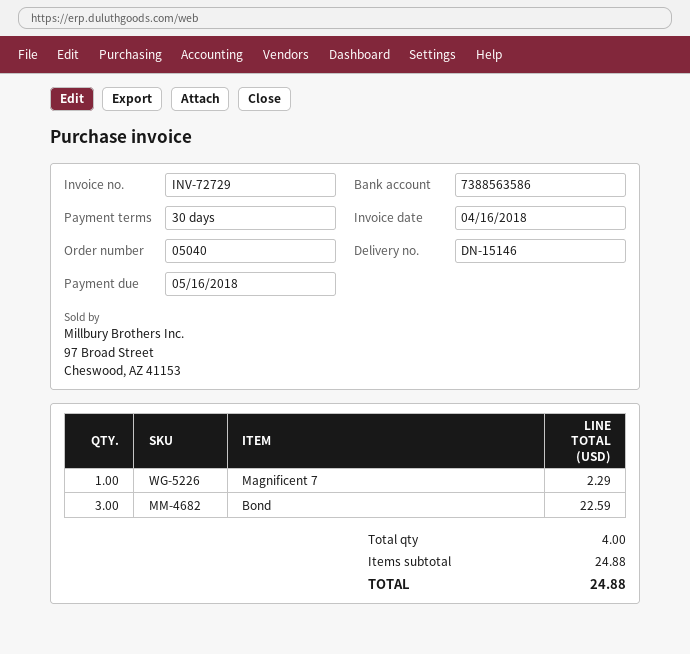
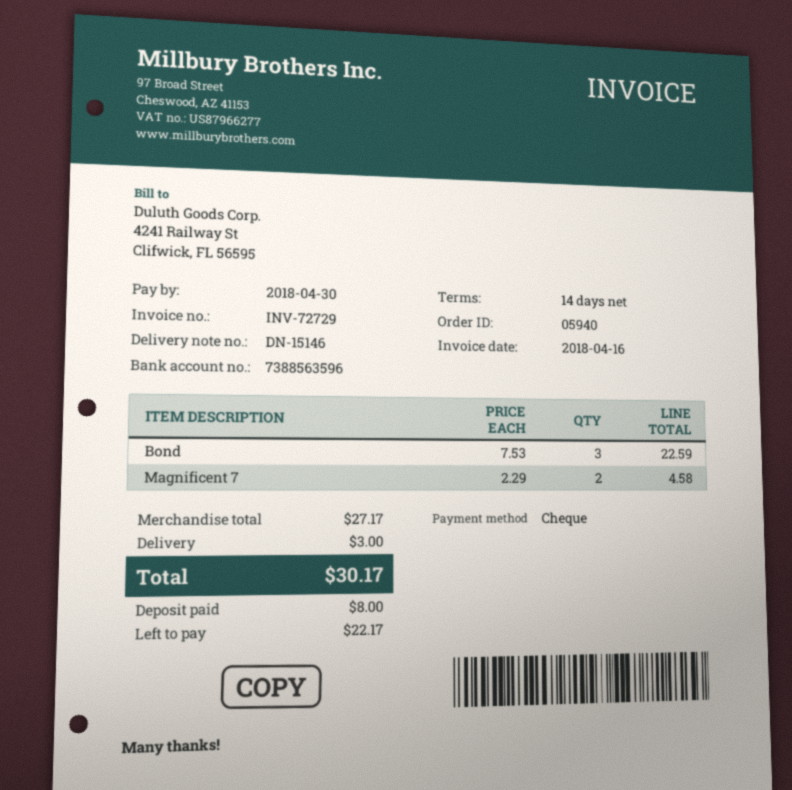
order number: 05040 -> 05940
payment terms: 30 days -> 14 days
due date: 2018-05-16 -> 2018-04-30
bank account: 7388563586 -> 7388563596
Magnificent 7: 1 for 2.29 -> 2 for 4.58
subtotal: 24.88 -> 27.17
shipping: none -> 3.00
total: 24.88 -> 30.17

